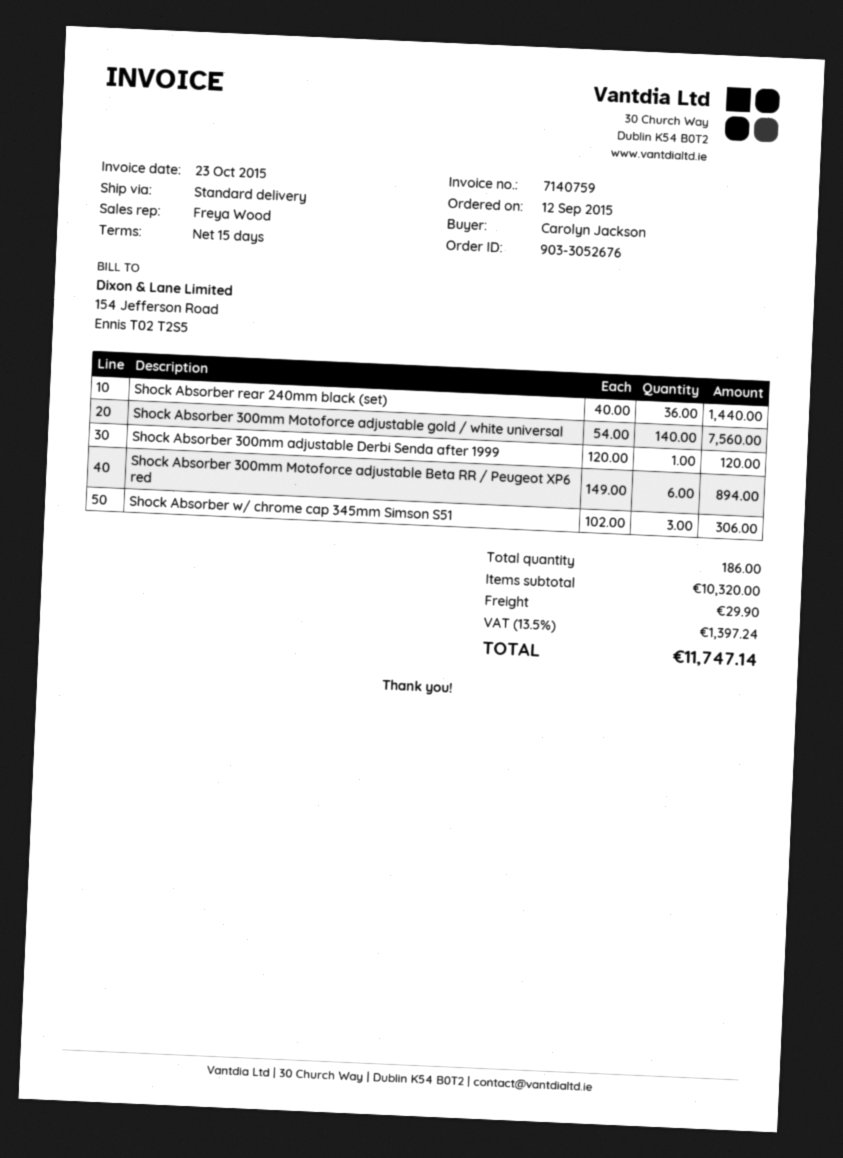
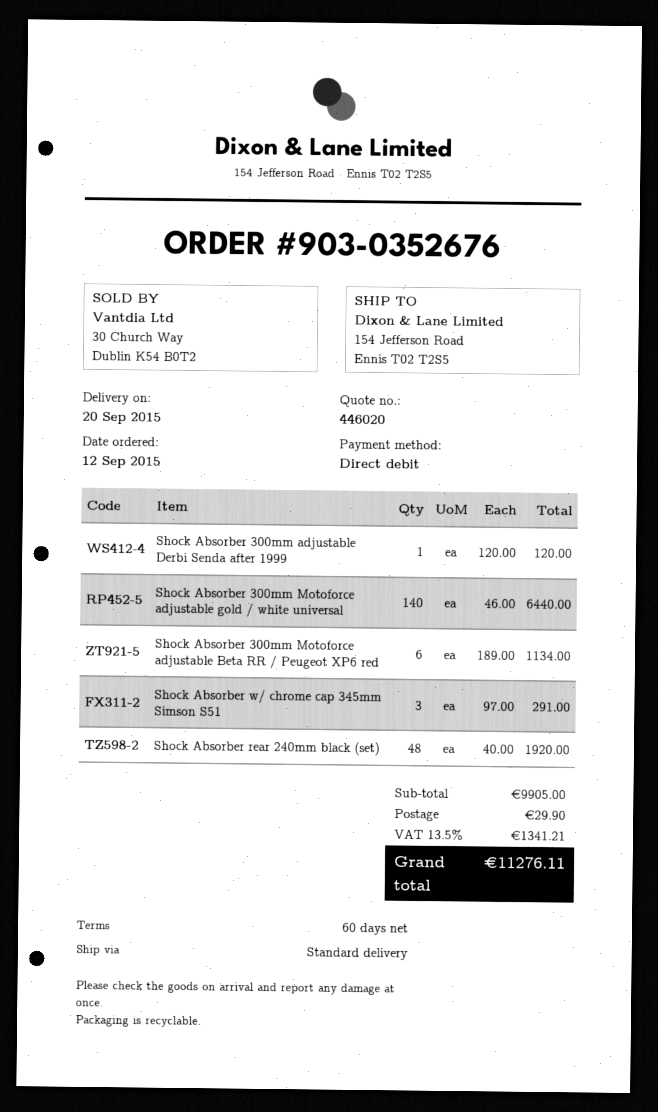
order number: 903-3052676 -> 903-0352676
payment terms: 15 days -> 60 days
Shock Absorber rear 240mm black (set): 36 x 40.00 = 1440.00 -> 48 x 40.00 = 1920.00
Shock Absorber 300mm Motoforce adjustable gold / white universal: 140 x 54.00 = 7560.00 -> 140 x 46.00 = 6440.00
Shock Absorber 300mm Motoforce adjustable Beta RR / Peugeot XP6 red: 6 x 149.00 = 894.00 -> 6 x 189.00 = 1134.00
Shock Absorber w/ chrome cap 345mm Simson S51: 3 x 102.00 = 306.00 -> 3 x 97.00 = 291.00
subtotal: 10320.00 -> 9905.00
tax: 13.5% = 1397.24 -> 13.5% = 1341.21
total: 11747.14 -> 11276.11

